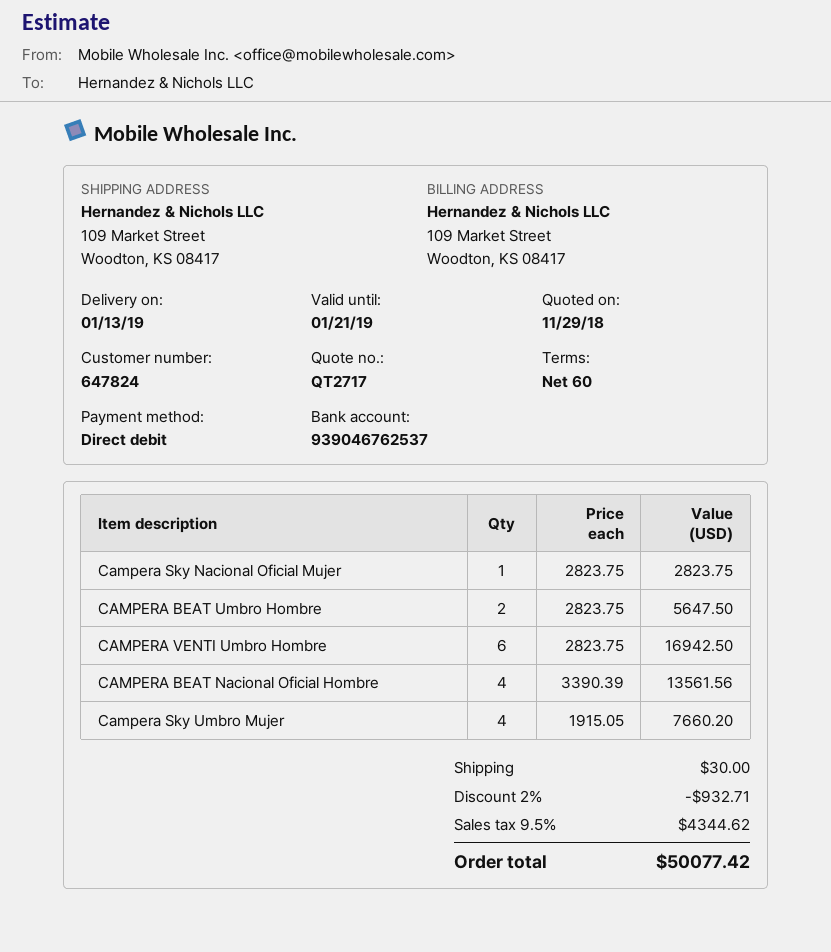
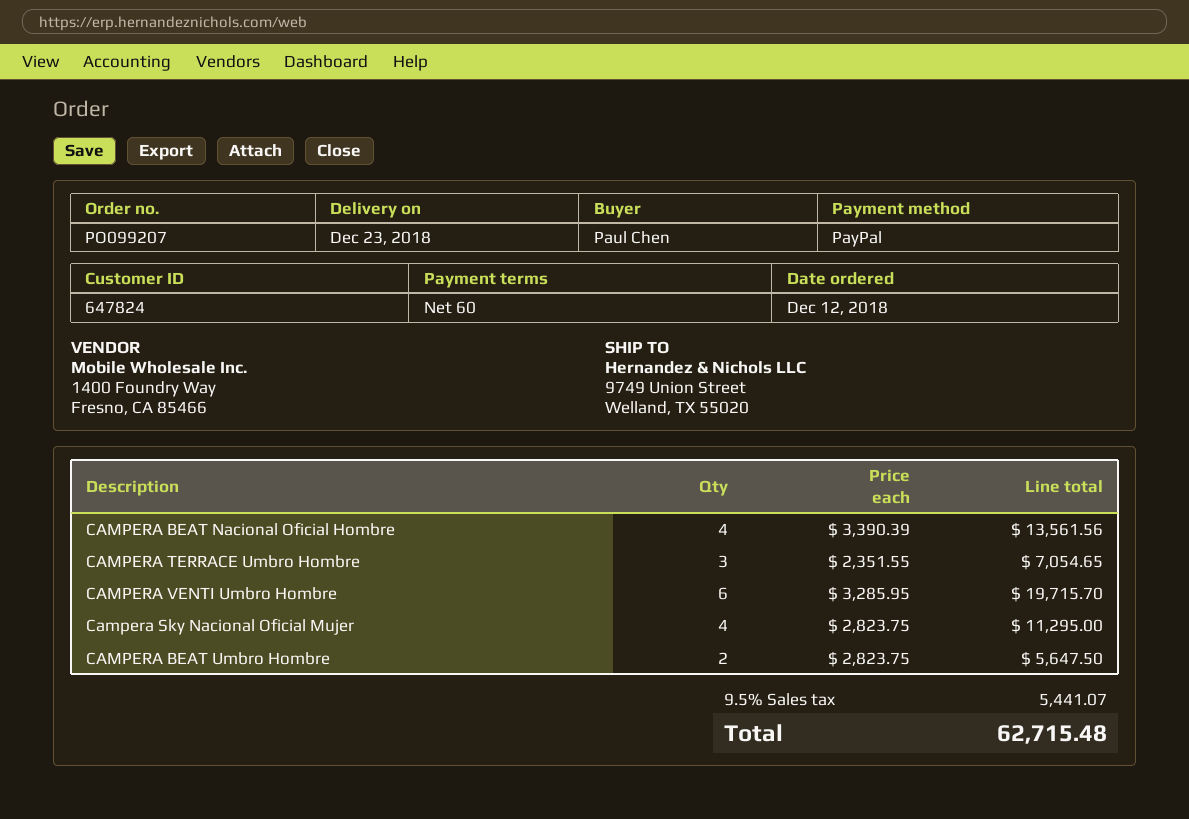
delivery date: 2019-01-13 -> 2018-12-23
payment method: direct debit -> PayPal
ship to: 109 Market Street, Woodton, KS 08417 -> 9749 Union Street, Welland, TX 55020
Campera Sky Nacional Oficial Mujer: 1 x 2823.75 = 2823.75 -> 4 x 2823.75 = 11295.00
CAMPERA VENTI Umbro Hombre: 6 x 2823.75 = 16942.50 -> 6 x 3285.95 = 19715.70
Campera Sky Umbro Mujer: 4 x 1915.05 = 7660.20 -> none
CAMPERA TERRACE Umbro Hombre: none -> 3 x 2351.55 = 7054.65
discount: 2% = 932.71 -> none
shipping: 30.00 -> none
tax: 9.5% = 4344.62 -> 9.5% = 5441.07
total: 50077.42 -> 62715.48

